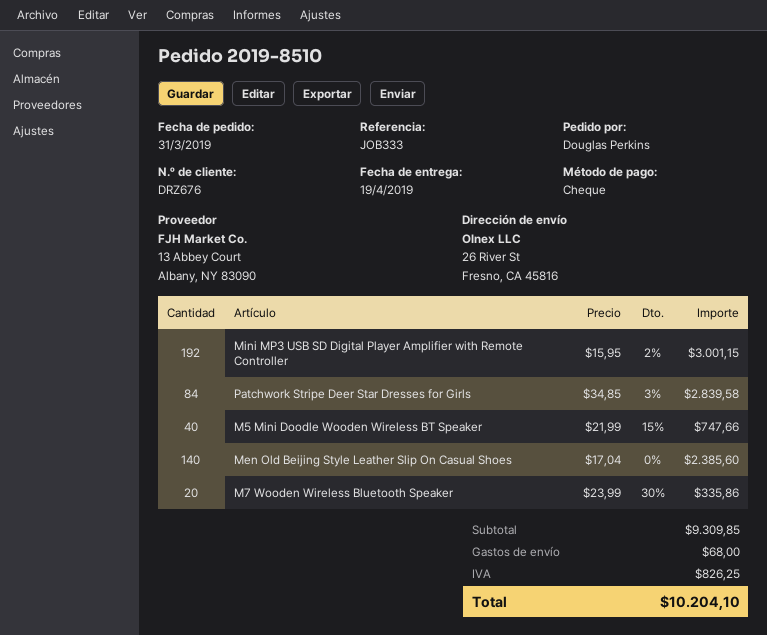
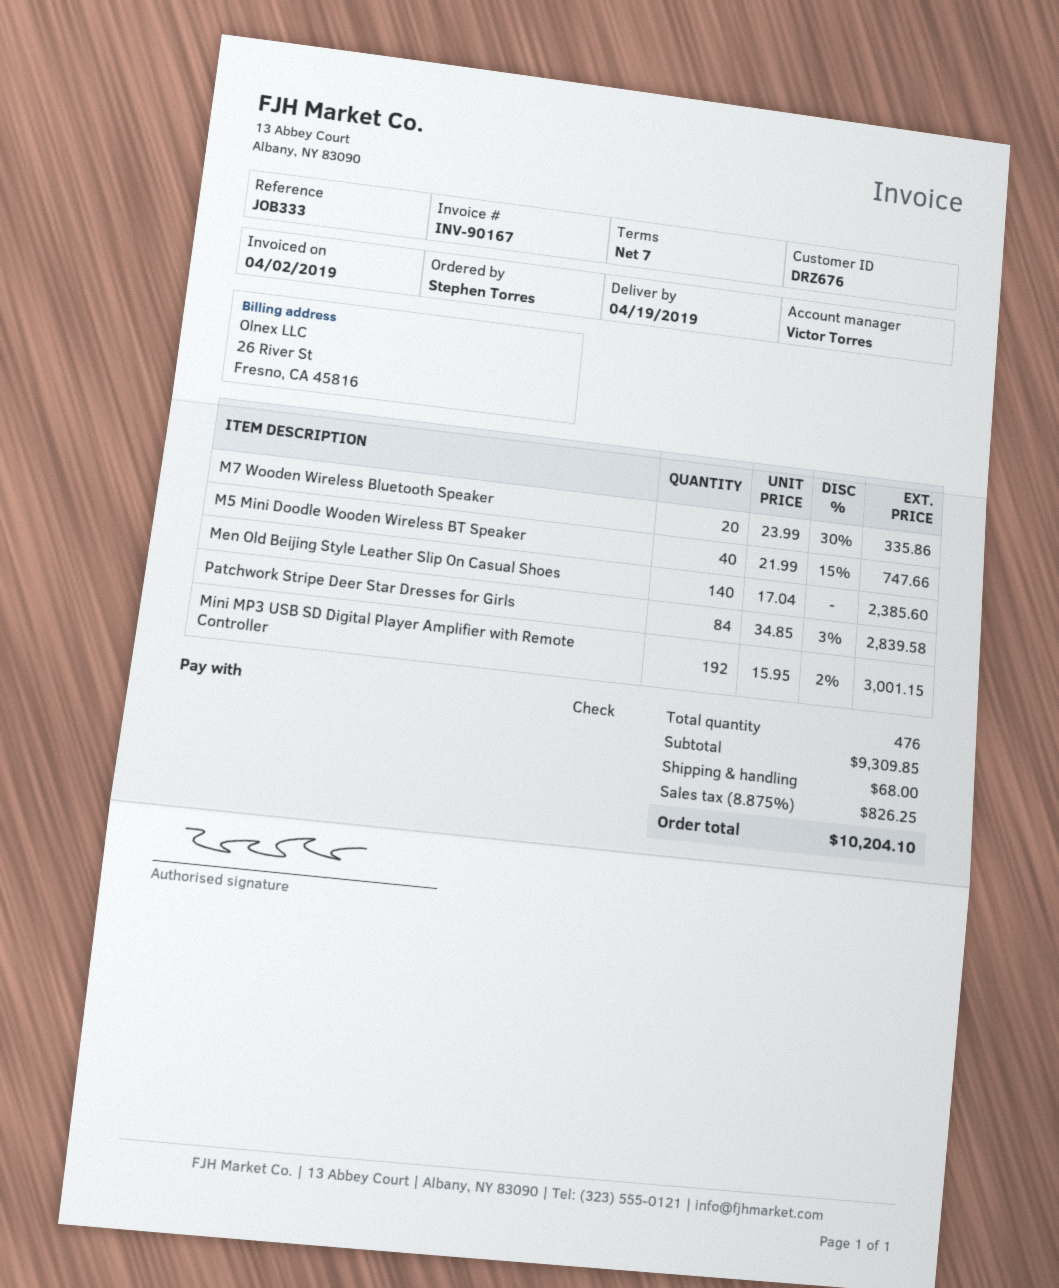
ordered by: Douglas Perkins -> Stephen Torres

